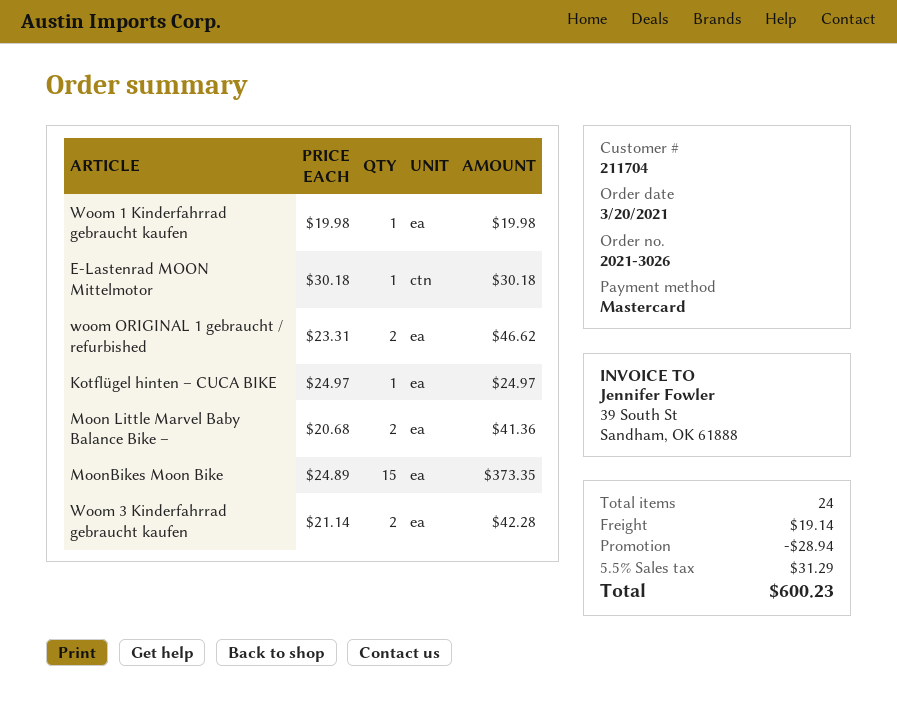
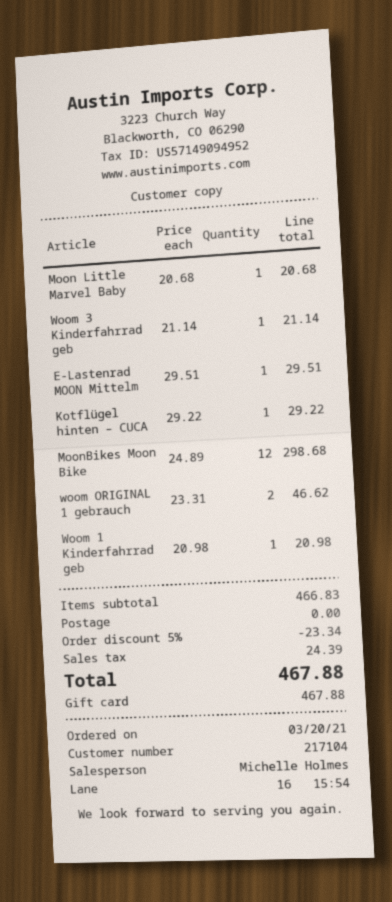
customer number: 211704 -> 217104
payment method: Mastercard -> gift card
Woom 1 Kinderfahrrad gebraucht kaufen: 1 x 19.98 = 19.98 -> 1 x 20.98 = 20.98
E-Lastenrad MOON Mittelmotor: 1 x 30.18 = 30.18 -> 1 x 29.51 = 29.51
Kotflügel hinten – CUCA BIKE: 1 x 24.97 = 24.97 -> 1 x 29.22 = 29.22
Moon Little Marvel Baby Balance Bike –: 2 x 20.68 = 41.36 -> 1 x 20.68 = 20.68
MoonBikes Moon Bike: 15 x 24.89 = 373.35 -> 12 x 24.89 = 298.68
Woom 3 Kinderfahrrad gebraucht kaufen: 2 x 21.14 = 42.28 -> 1 x 21.14 = 21.14
discount: 28.94 -> 23.34
shipping: 19.14 -> 0.00
tax: 31.29 -> 24.39
total: 600.23 -> 467.88

